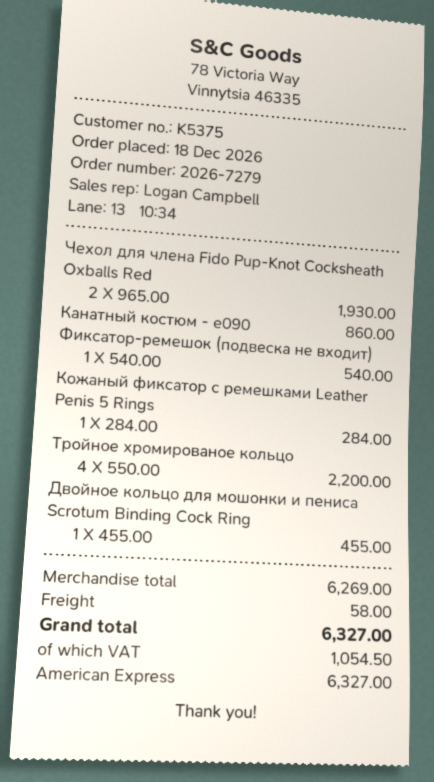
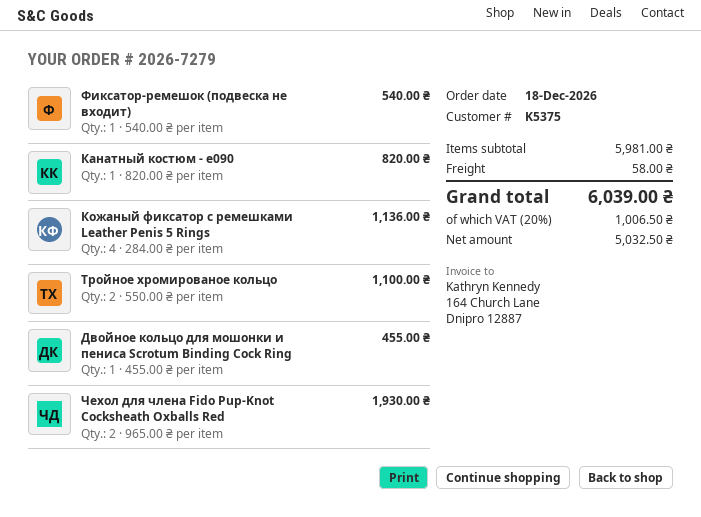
Канатный костюм - е090: 1 x 860.00 = 860.00 -> 1 x 820.00 = 820.00
Кожаный фиксатор с ремешками Leather Penis 5 Rings: 1 x 284.00 = 284.00 -> 4 x 284.00 = 1136.00
Тройное хромированое кольцо: 4 x 550.00 = 2200.00 -> 2 x 550.00 = 1100.00
subtotal: 6269.00 -> 5981.00
tax: 1054.50 -> 1006.50
total: 6327.00 -> 6039.00

